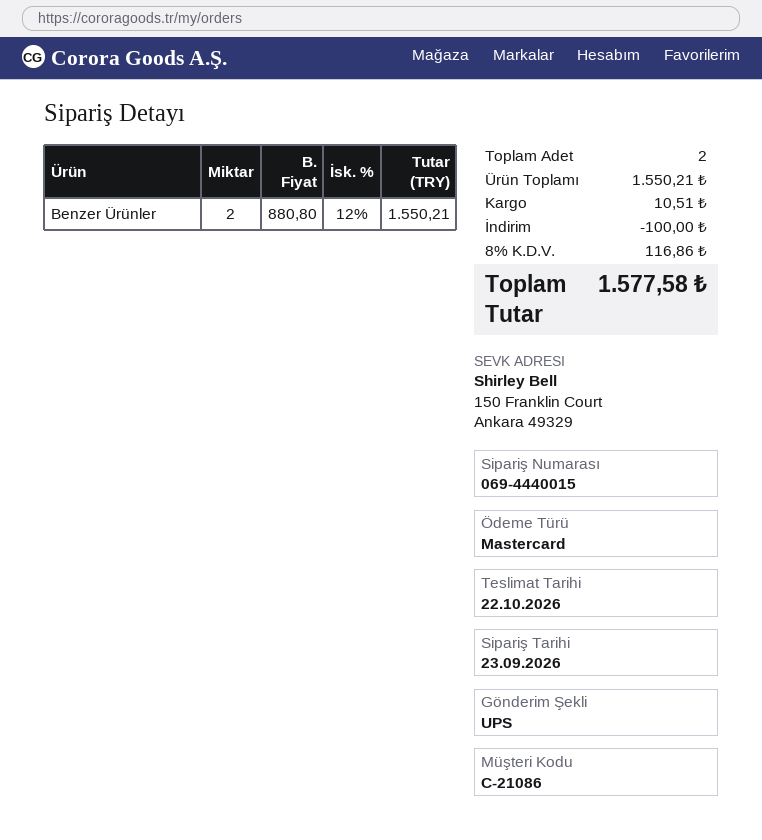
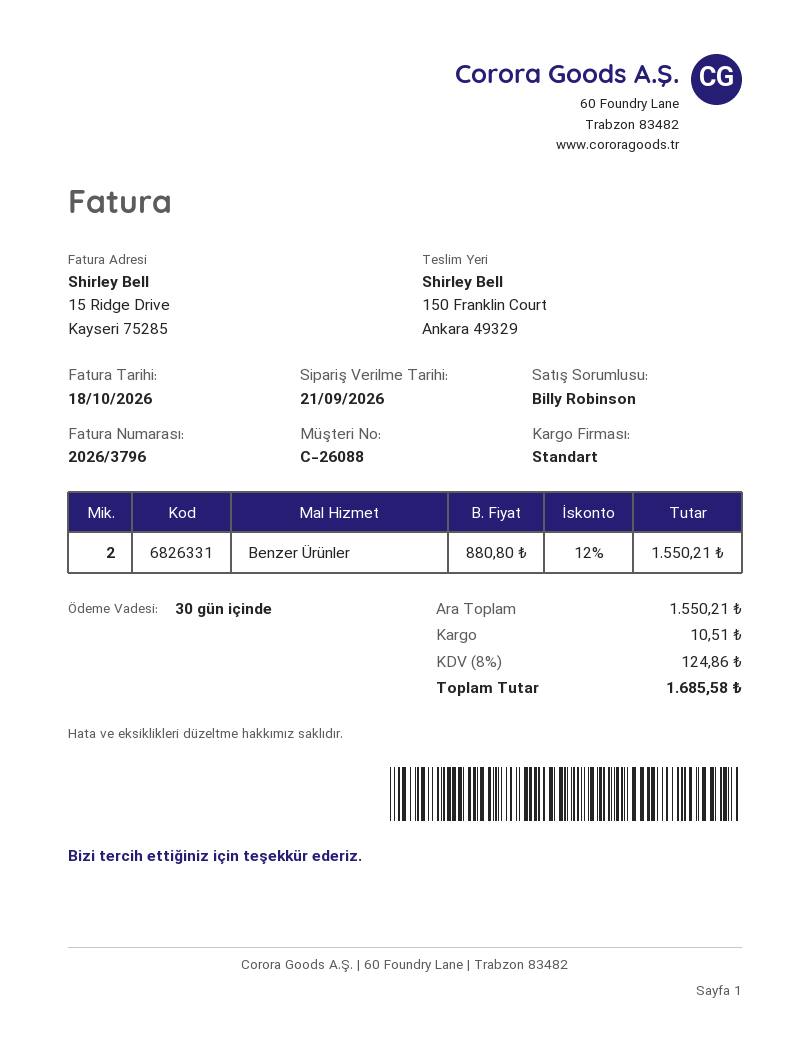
order date: 2026-09-23 -> 2026-09-21
customer number: C-21086 -> C-26088
shipping method: UPS -> standard
discount: 100.00 -> none
tax: 8% = 116.86 -> 8% = 124.86
total: 1577.58 -> 1685.58

